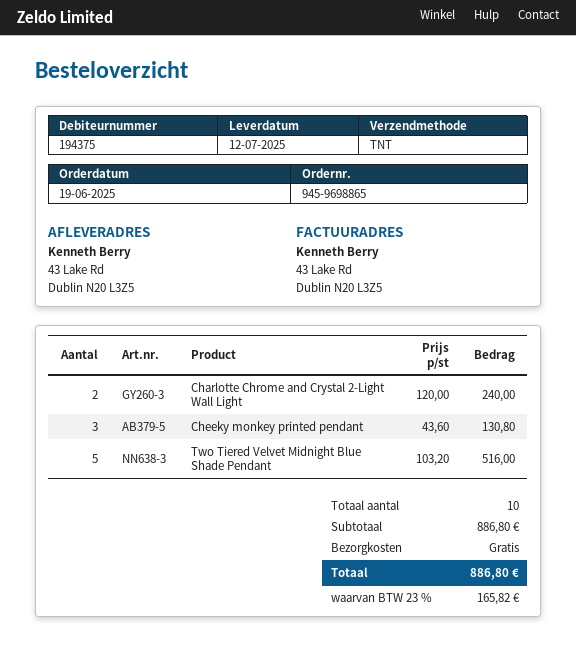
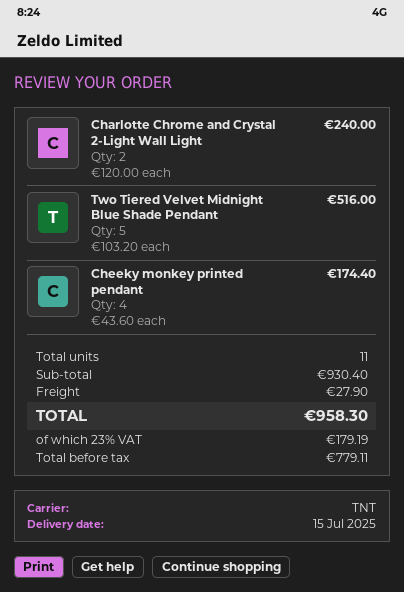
delivery date: 2025-07-12 -> 2025-07-15
Cheeky monkey printed pendant: 3 x 43.60 = 130.80 -> 4 x 43.60 = 174.40
total quantity: 10 -> 11
subtotal: 886.80 -> 930.40
shipping: 0.00 -> 27.90
tax: 23% = 165.82 -> 23% = 179.19
total: 886.80 -> 958.30

